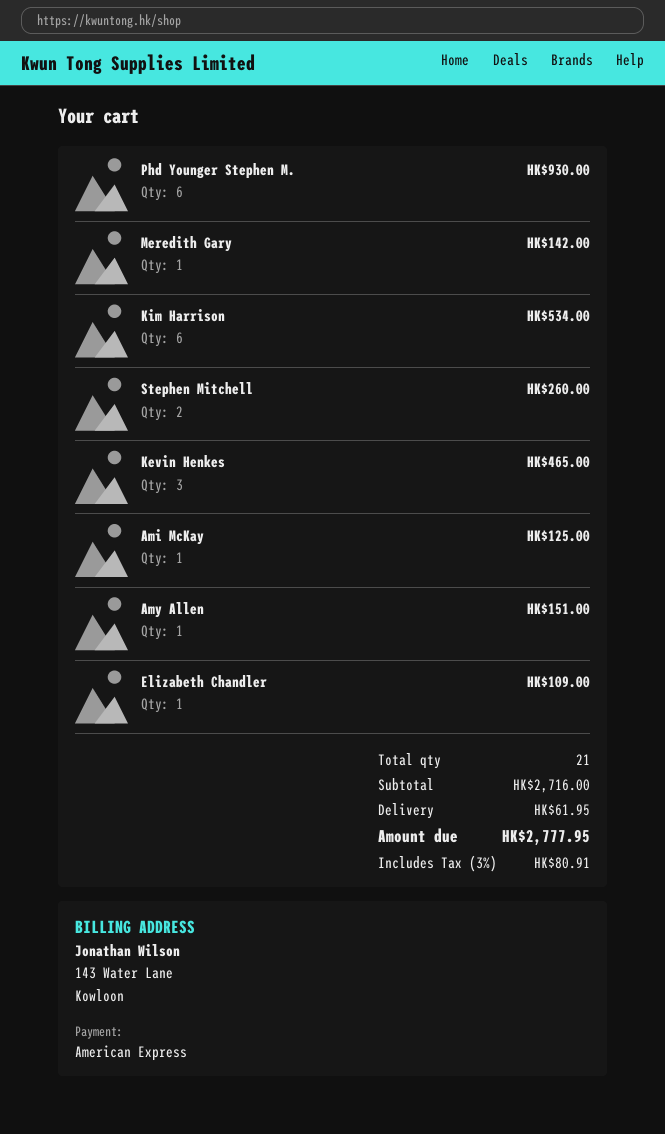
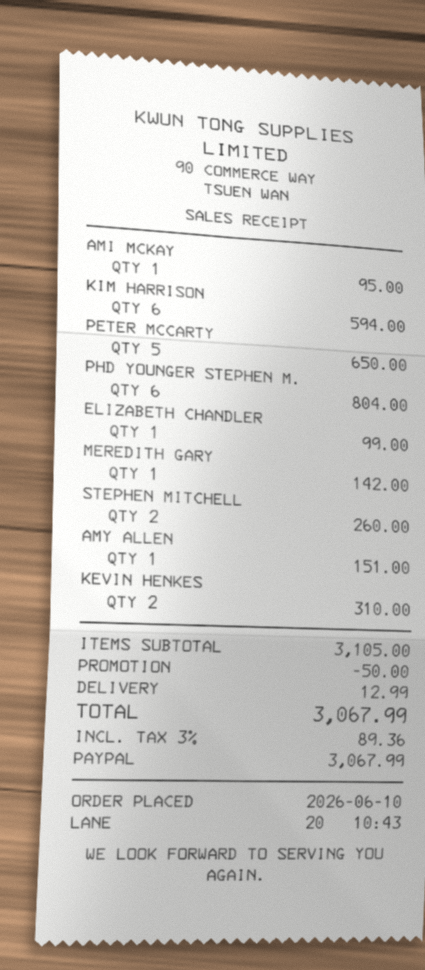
payment method: American Express -> PayPal
Phd Younger Stephen M.: 6 for 930.00 -> 6 for 804.00
Kim Harrison: 6 for 534.00 -> 6 for 594.00
Kevin Henkes: 3 for 465.00 -> 2 for 310.00
Ami McKay: 1 for 125.00 -> 1 for 95.00
Elizabeth Chandler: 1 for 109.00 -> 1 for 99.00
PETER MCCARTY: none -> 5 for 650.00
subtotal: 2716.00 -> 3105.00
discount: none -> 50.00
shipping: 61.95 -> 12.99
tax: 3% = 80.91 -> 3% = 89.36
total: 2777.95 -> 3067.99

